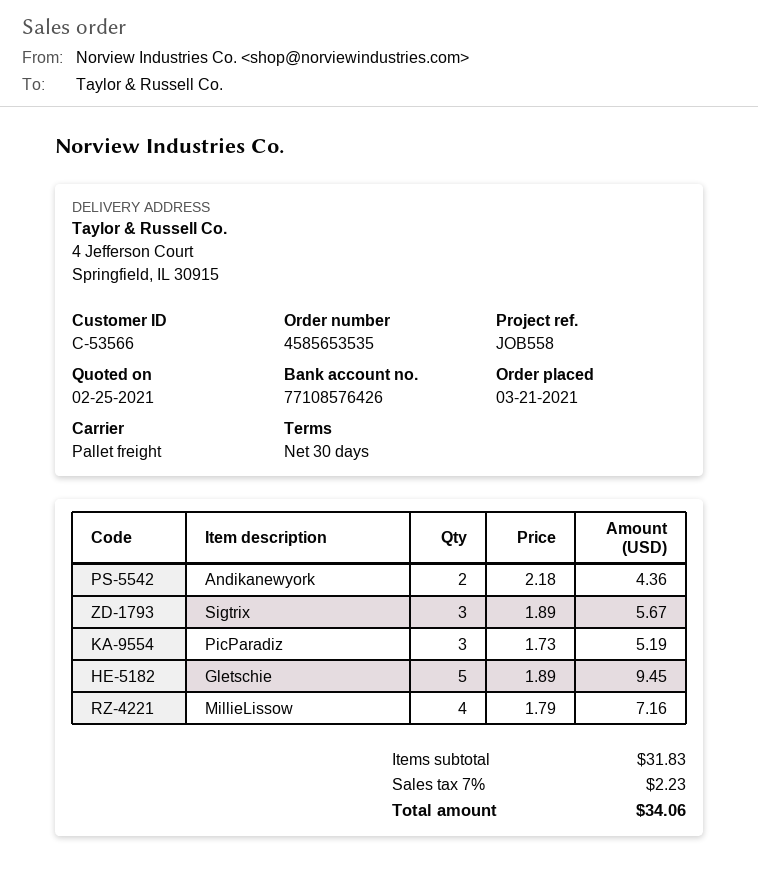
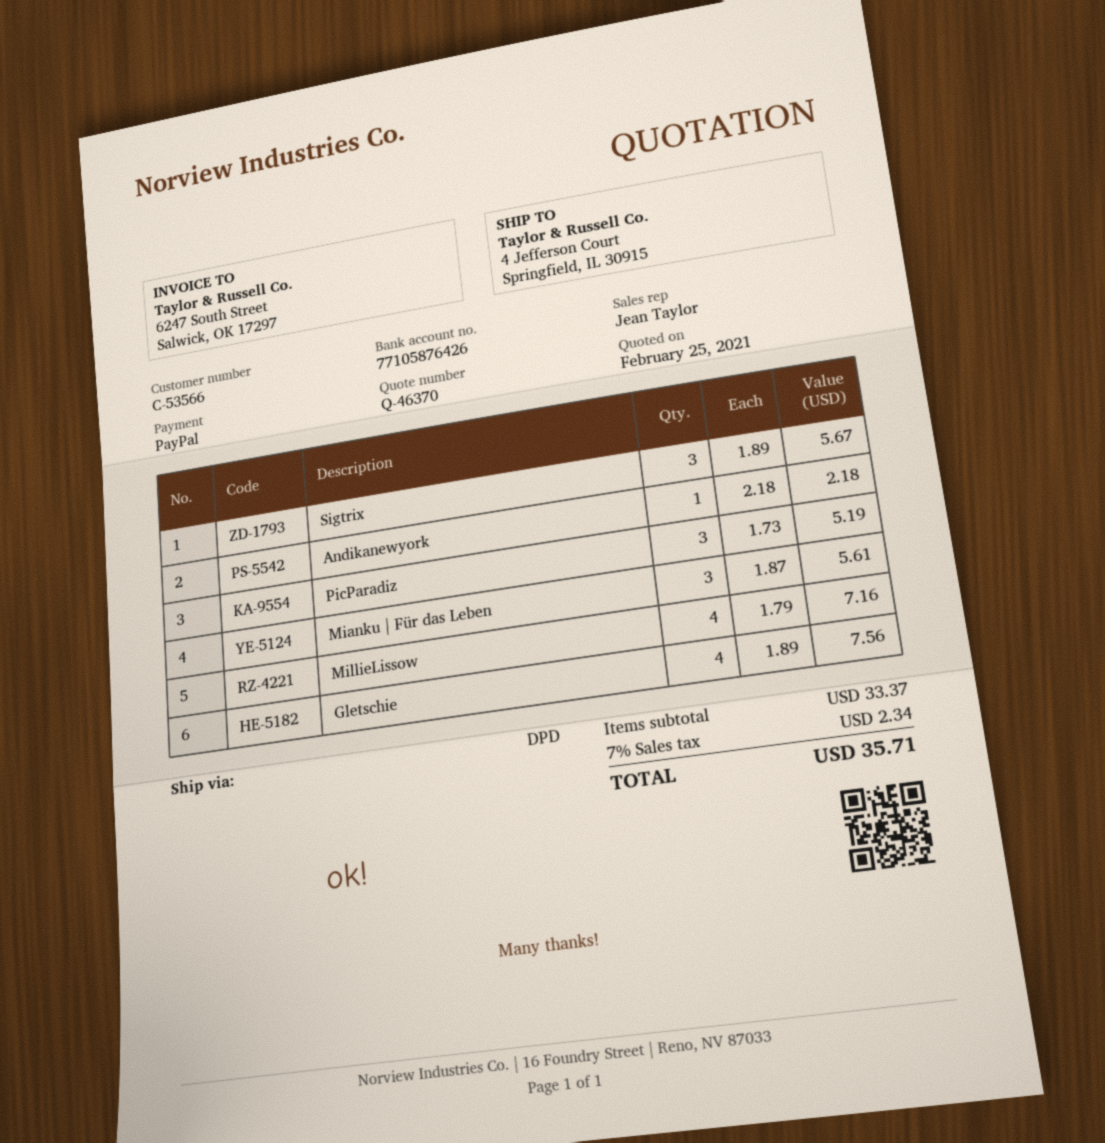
bank account: 77108576426 -> 77105876426
shipping method: pallet freight -> DPD
Andikanewyork: 2 x 2.18 = 4.36 -> 1 x 2.18 = 2.18
Gletschie: 5 x 1.89 = 9.45 -> 4 x 1.89 = 7.56
Mianku | Für das Leben: none -> 3 x 1.87 = 5.61
subtotal: 31.83 -> 33.37
tax: 7% = 2.23 -> 7% = 2.34
total: 34.06 -> 35.71

